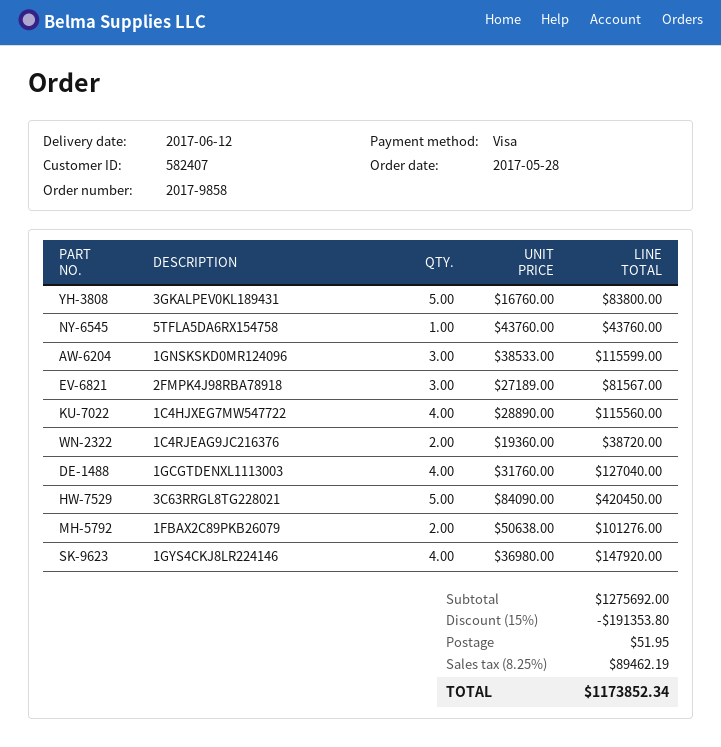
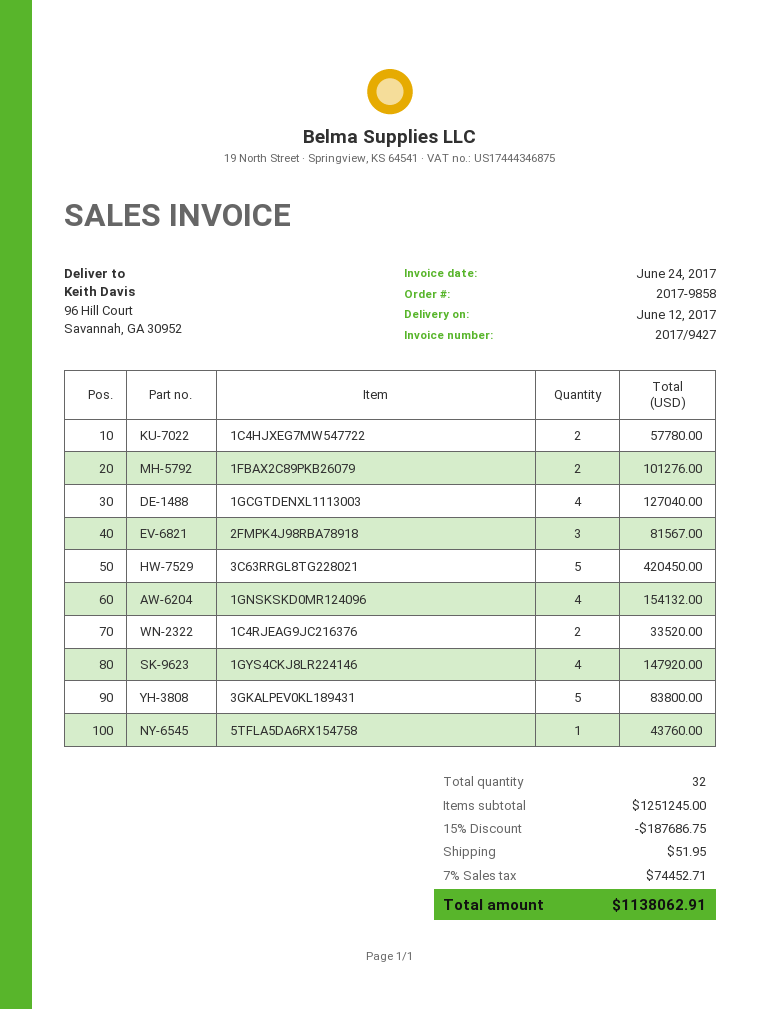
1GNSKSKD0MR124096: 3 for 115599.00 -> 4 for 154132.00
1C4HJXEG7MW547722: 4 for 115560.00 -> 2 for 57780.00
1C4RJEAG9JC216376: 2 for 38720.00 -> 2 for 33520.00
subtotal: 1275692.00 -> 1251245.00
discount: 15% = 191353.80 -> 15% = 187686.75
tax: 8.25% = 89462.19 -> 7% = 74452.71
total: 1173852.34 -> 1138062.91

